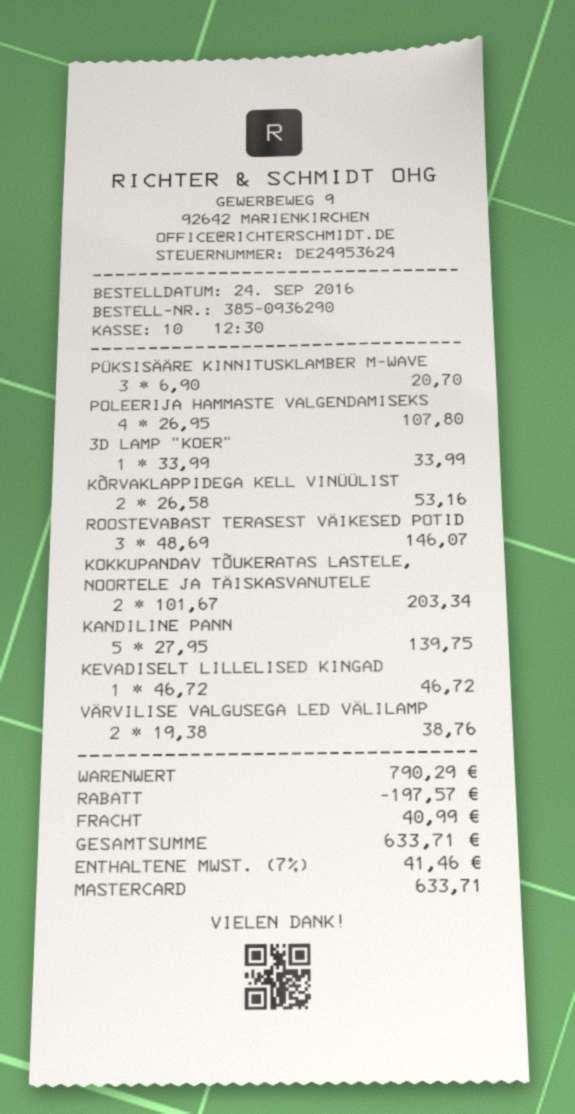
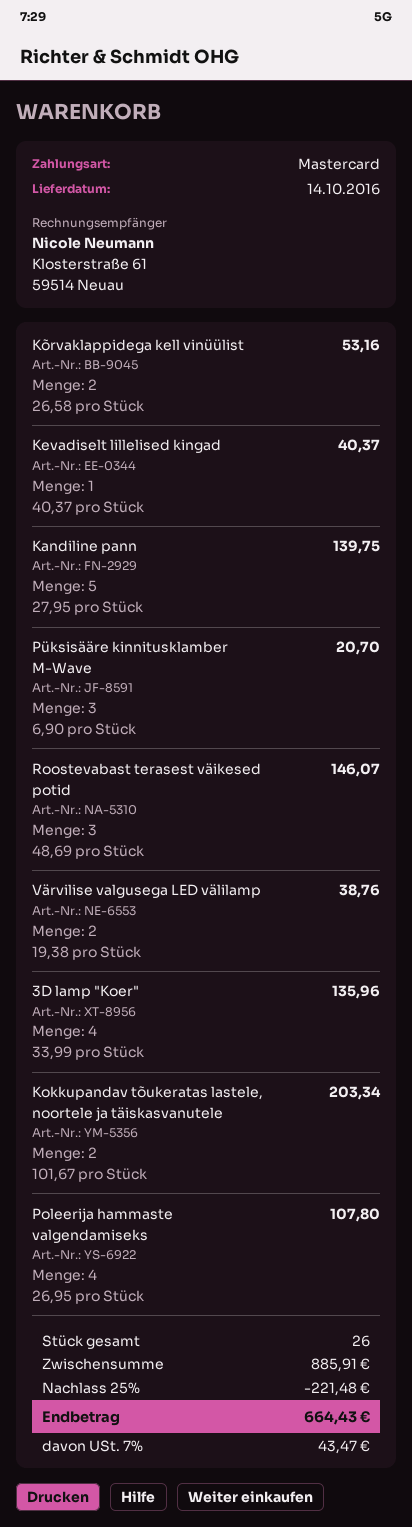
3D LAMP "KOER": 1 x 33.99 = 33.99 -> 4 x 33.99 = 135.96
KEVADISELT LILLELISED KINGAD: 1 x 46.72 = 46.72 -> 1 x 40.37 = 40.37
subtotal: 790.29 -> 885.91
discount: 197.57 -> 221.48
shipping: 40.99 -> none
tax: 7% = 41.46 -> 7% = 43.47
total: 633.71 -> 664.43

